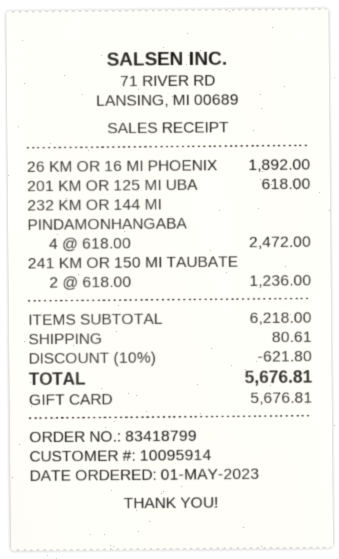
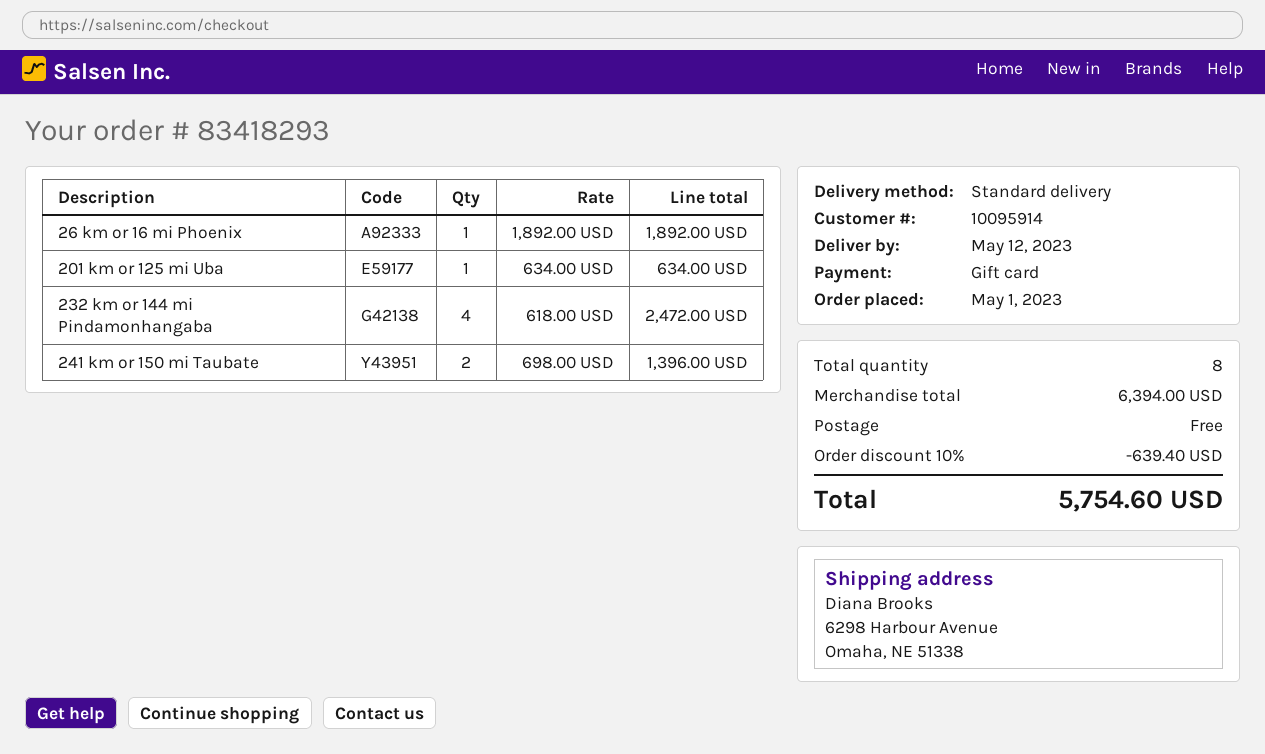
order number: 83418799 -> 83418293
201 KM OR 125 MI UBA: 1 x 618.00 = 618.00 -> 1 x 634.00 = 634.00
241 KM OR 150 MI TAUBATE: 2 x 618.00 = 1236.00 -> 2 x 698.00 = 1396.00
subtotal: 6218.00 -> 6394.00
discount: 10% = 621.80 -> 10% = 639.40
shipping: 80.61 -> 0.00
total: 5676.81 -> 5754.60

